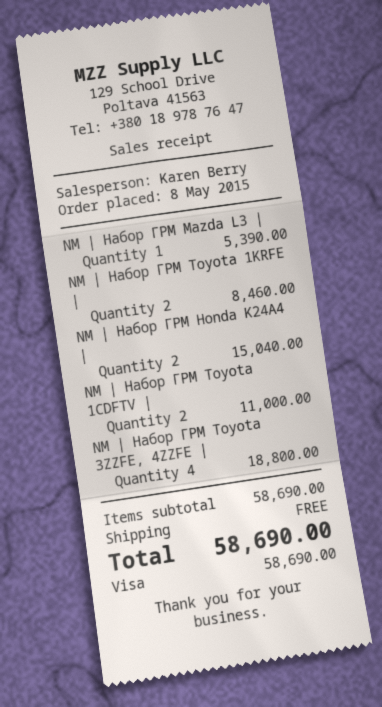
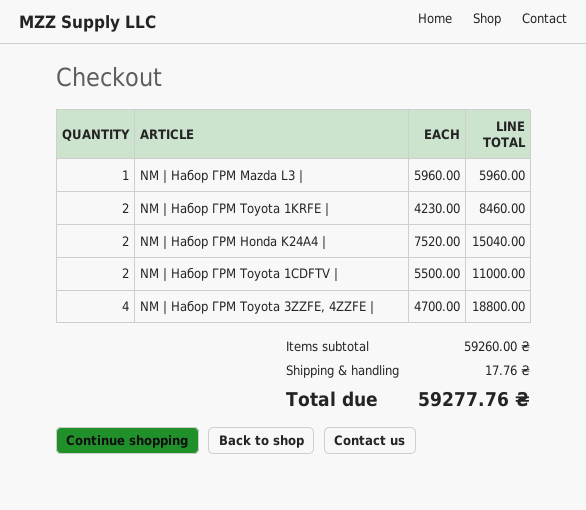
NM | Набор ГРМ Mazda L3 |: 1 for 5390.00 -> 1 for 5960.00
subtotal: 58690.00 -> 59260.00
shipping: 0.00 -> 17.76
total: 58690.00 -> 59277.76

